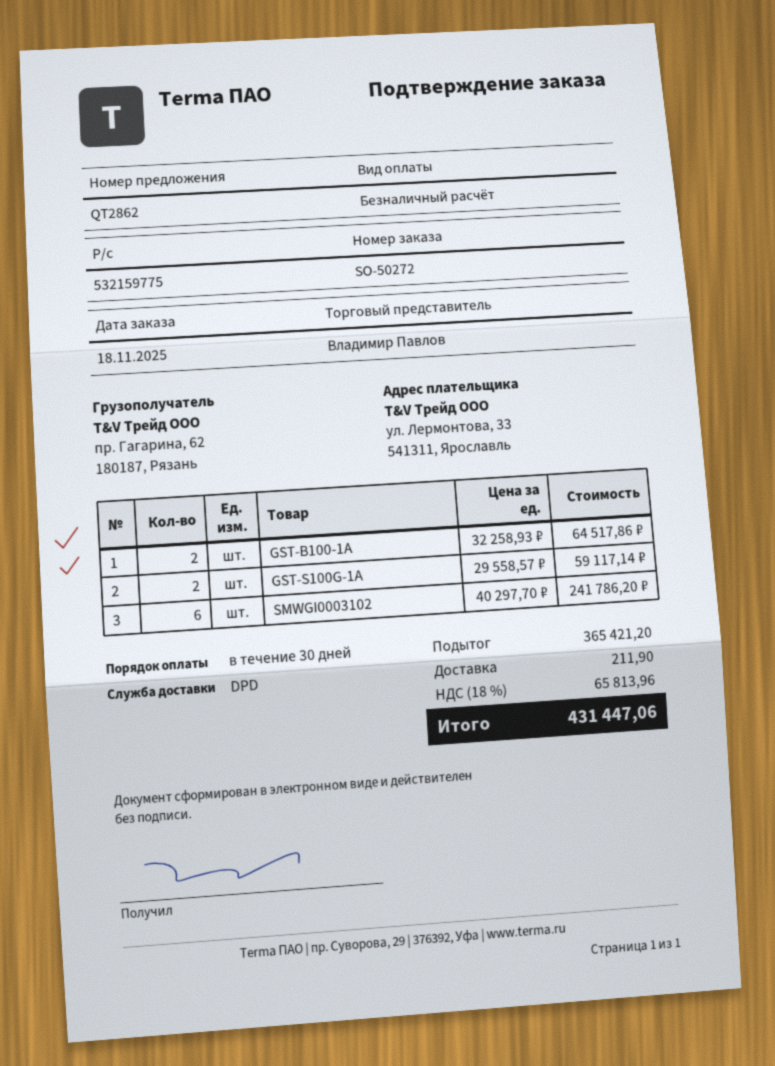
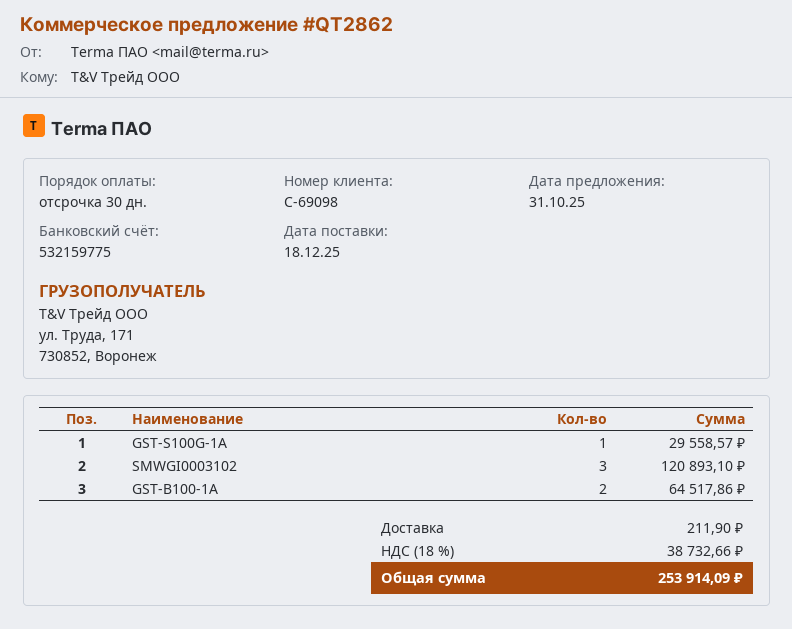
ship to: пр. Гагарина, 62, 180187, Рязань -> ул. Труда, 171, 730852, Воронеж
GST-S100G-1A: 2 for 59117.14 -> 1 for 29558.57
SMWGI0003102: 6 for 241786.20 -> 3 for 120893.10
tax: 18% = 65813.96 -> 18% = 38732.66
total: 431447.06 -> 253914.09

